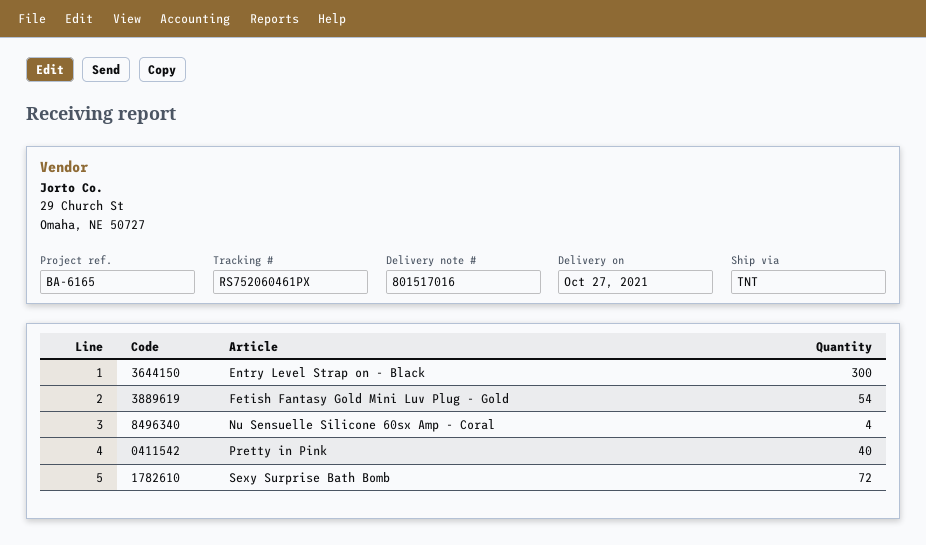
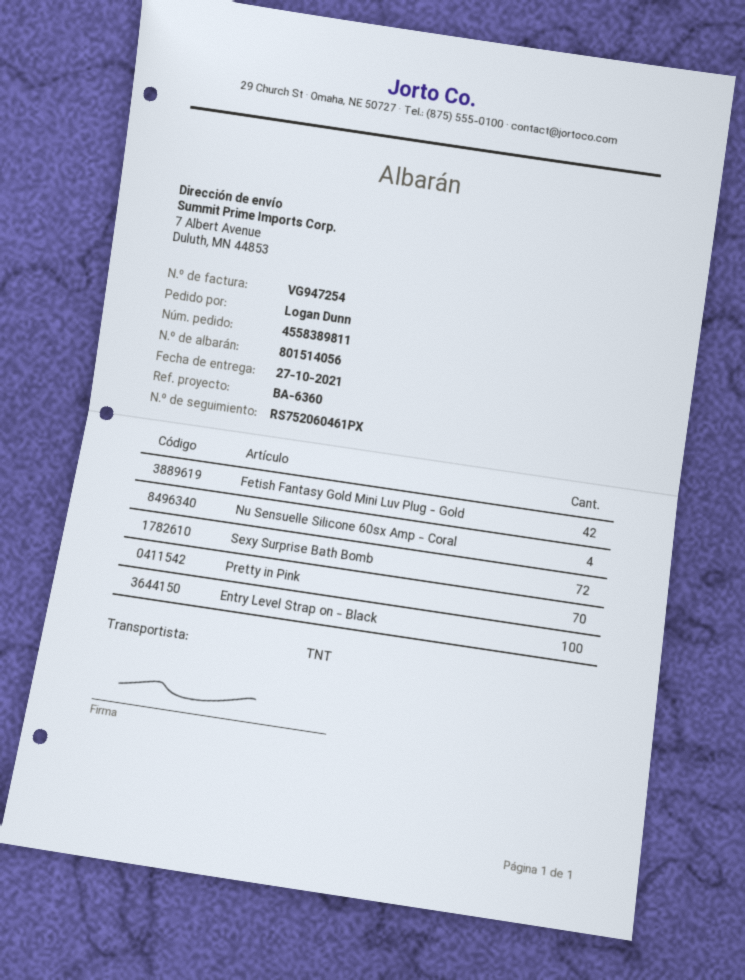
delivery note number: 801517016 -> 801514056
reference: BA-6165 -> BA-6360
Entry Level Strap on - Black: 300 -> 100
Fetish Fantasy Gold Mini Luv Plug - Gold: 54 -> 42
Pretty in Pink: 40 -> 70

